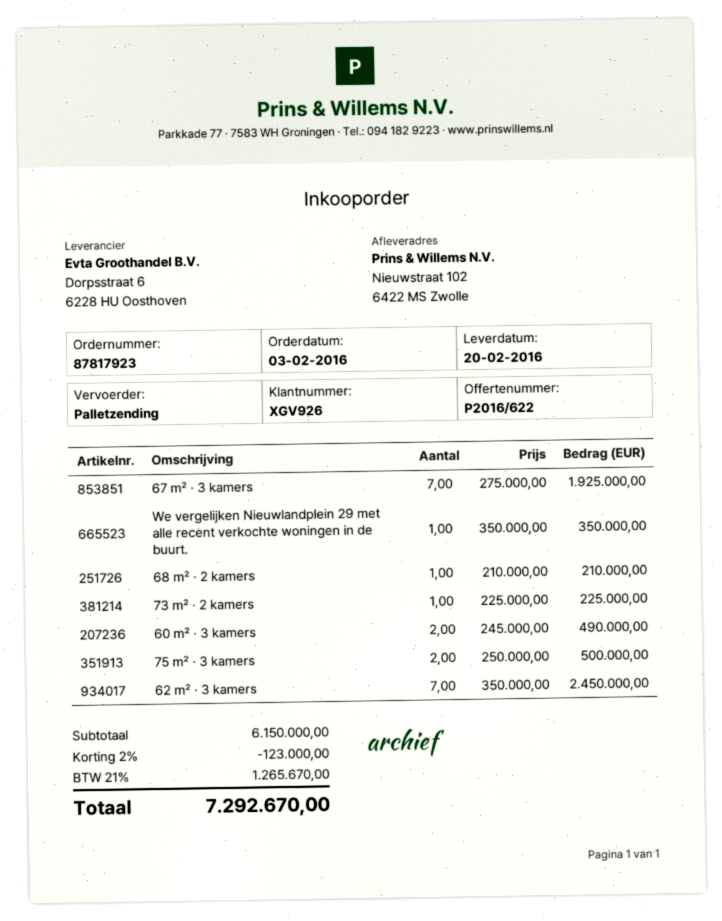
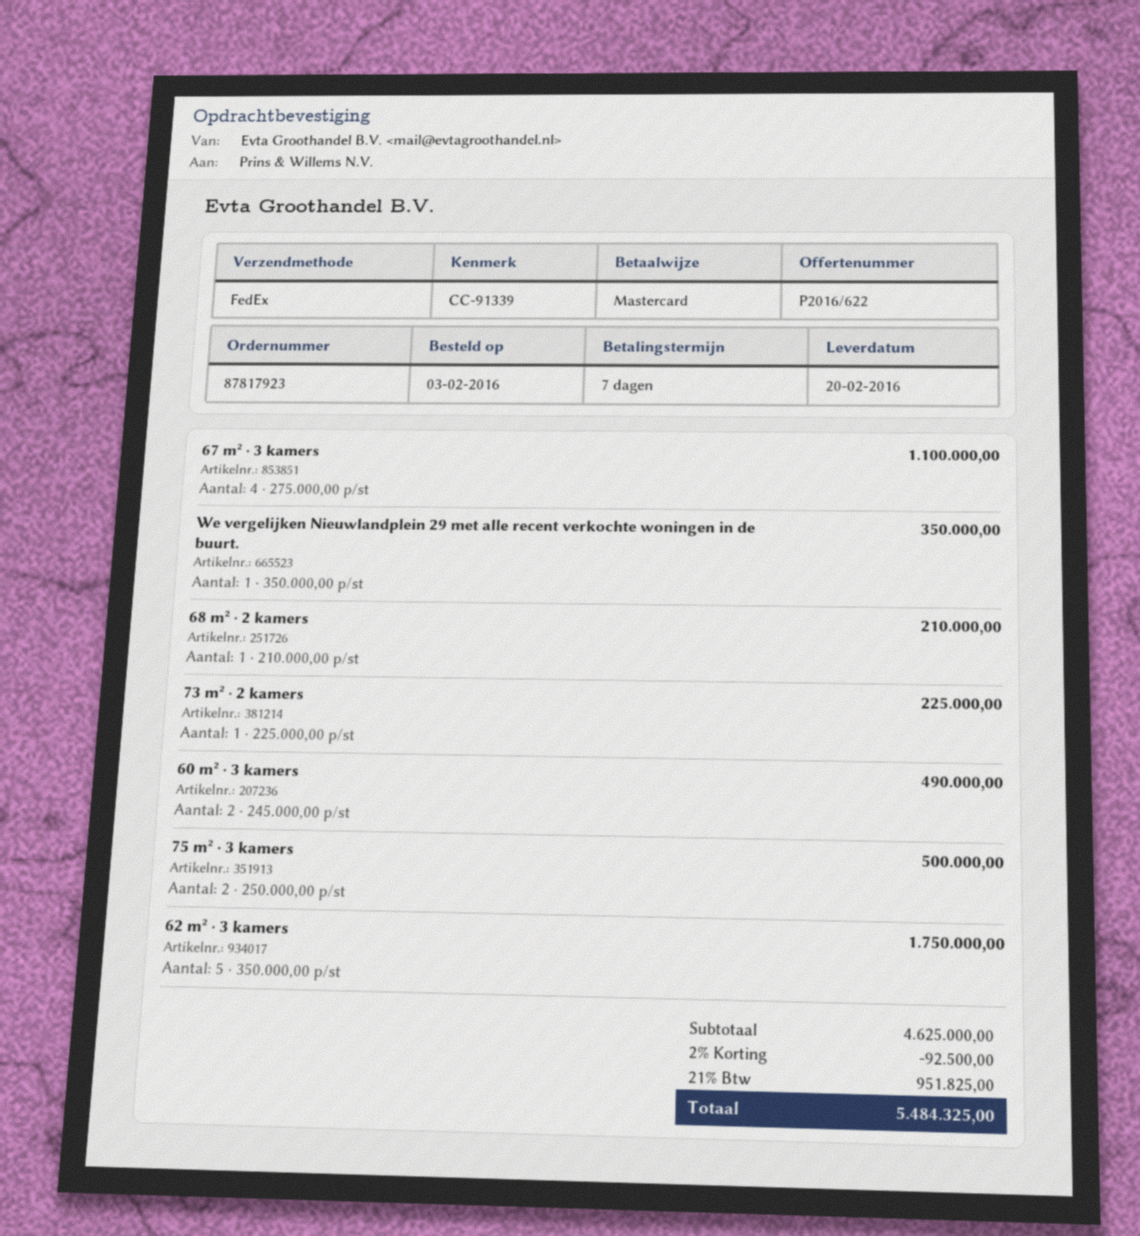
shipping method: pallet freight -> FedEx
67 m² · 3 kamers: 7 x 275000.00 = 1925000.00 -> 4 x 275000.00 = 1100000.00
62 m² · 3 kamers: 7 x 350000.00 = 2450000.00 -> 5 x 350000.00 = 1750000.00
subtotal: 6150000.00 -> 4625000.00
discount: 2% = 123000.00 -> 2% = 92500.00
tax: 21% = 1265670.00 -> 21% = 951825.00
total: 7292670.00 -> 5484325.00

